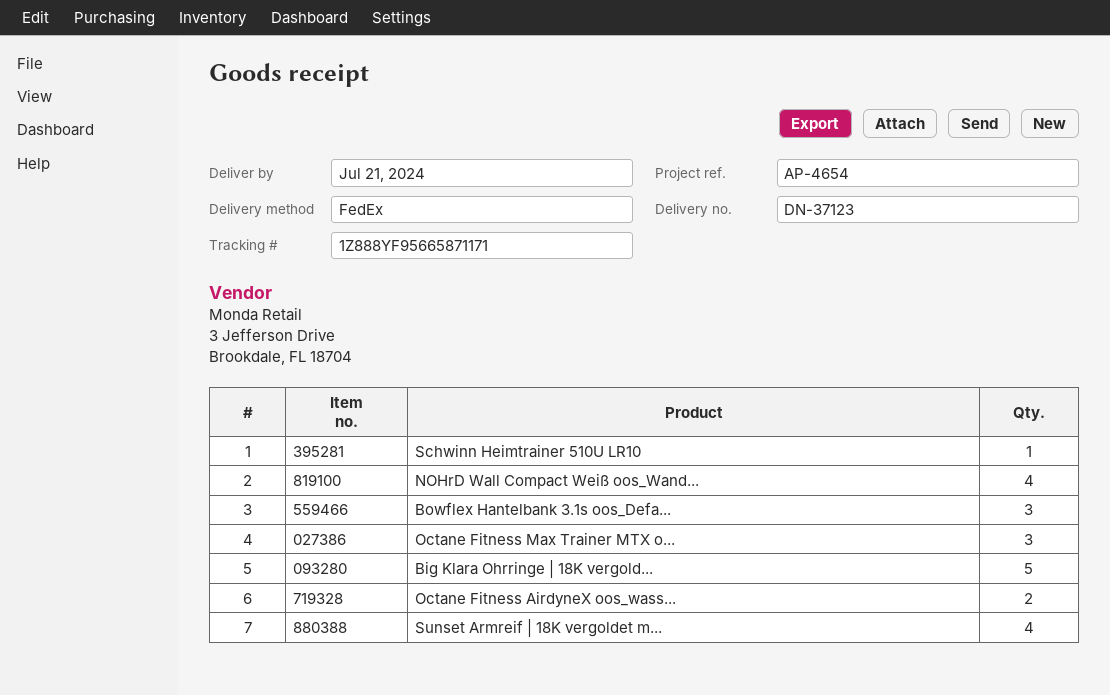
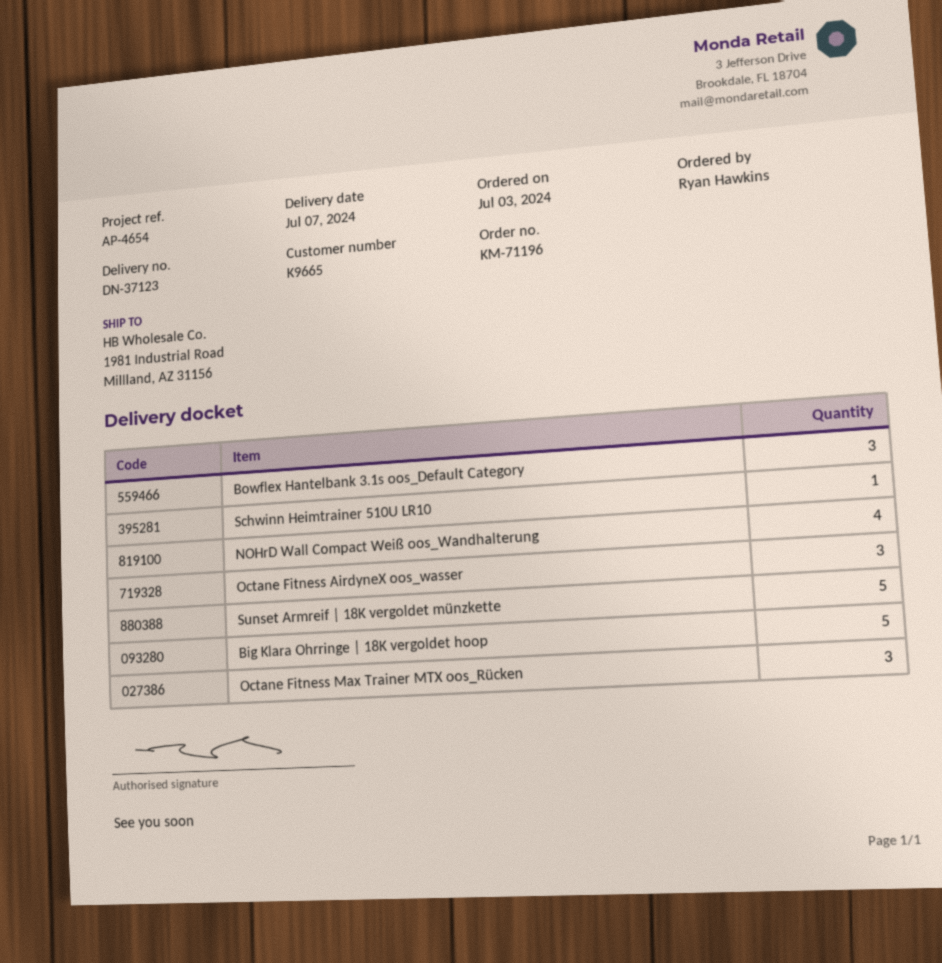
delivery date: 2024-07-21 -> 2024-07-07
Octane Fitness AirdyneX oos_wass...: 2 -> 3
Sunset Armreif | 18K vergoldet m...: 4 -> 5

